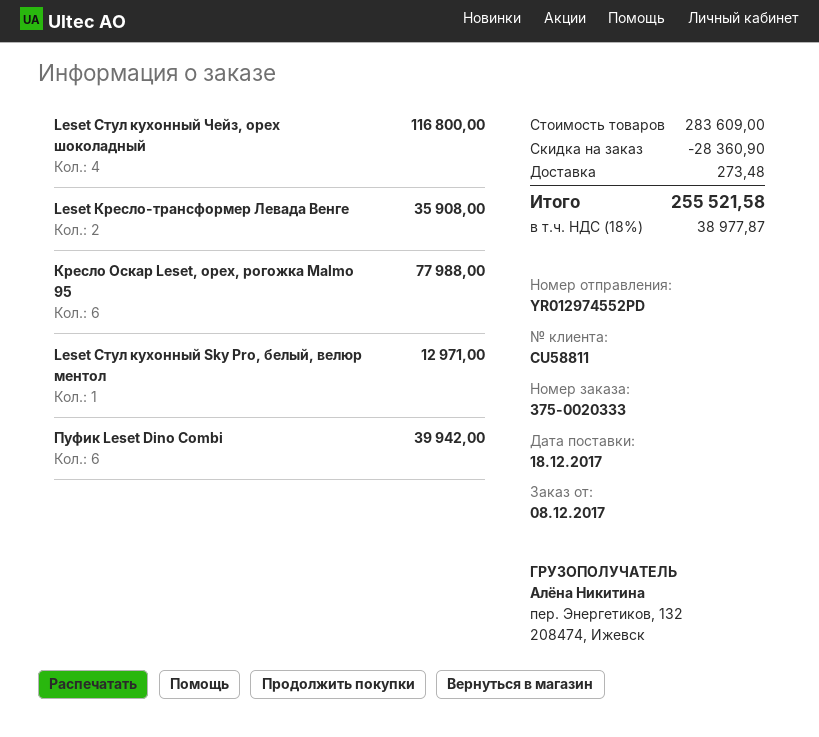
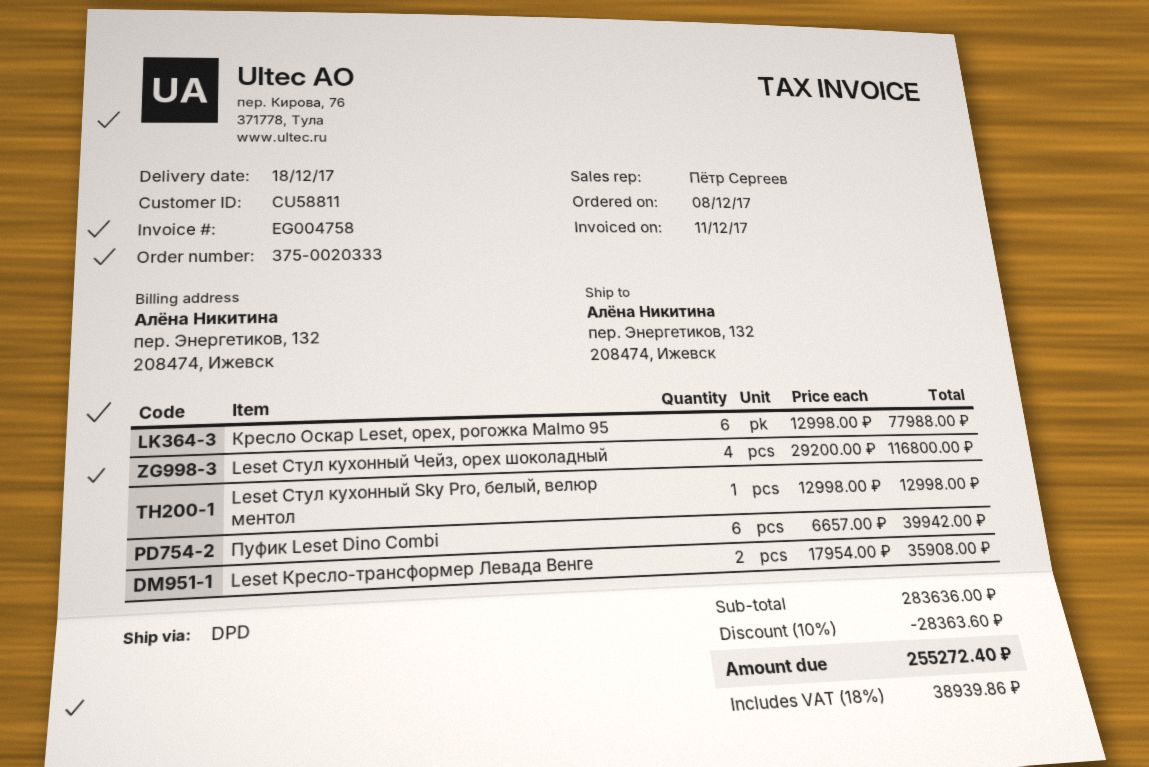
Leset Стул кухонный Sky Pro, белый, велюр ментол: 1 for 12971.00 -> 1 for 12998.00
subtotal: 283609.00 -> 283636.00
discount: 28360.90 -> 28363.60
shipping: 273.48 -> none
tax: 18% = 38977.87 -> 18% = 38939.86
total: 255521.58 -> 255272.40

